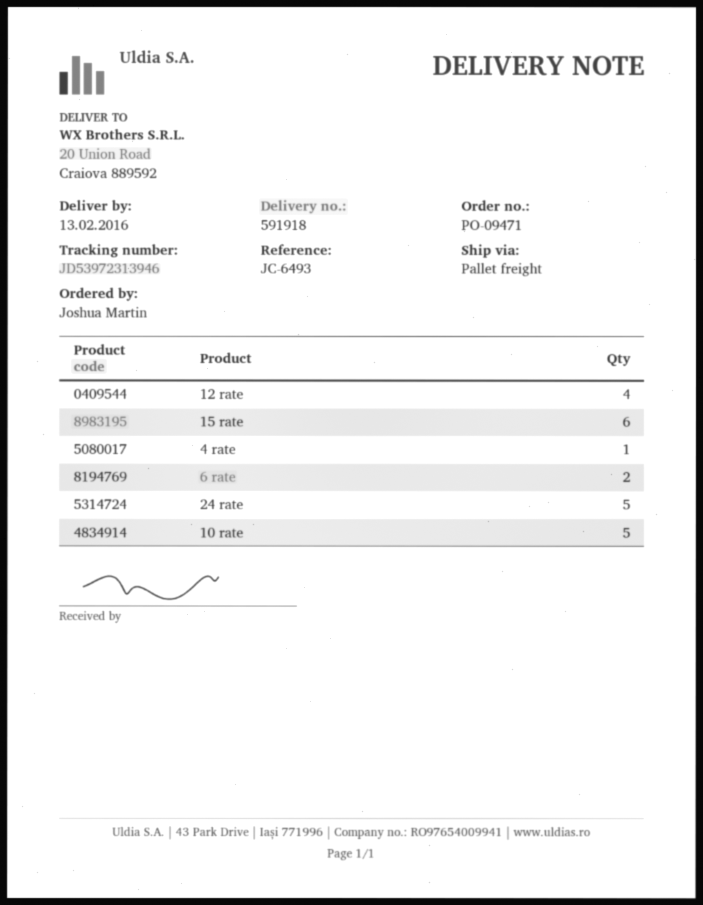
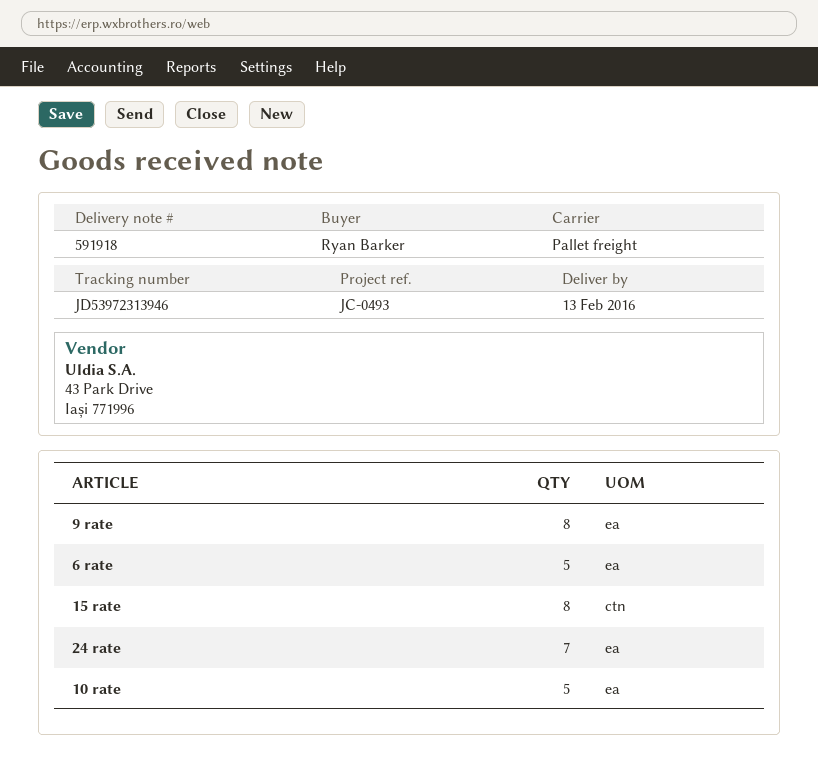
reference: JC-6493 -> JC-0493
ordered by: Joshua Martin -> Ryan Barker
12 rate: 4 -> none
15 rate: 6 -> 8
4 rate: 1 -> none
6 rate: 2 -> 5
24 rate: 5 -> 7
9 rate: none -> 8

